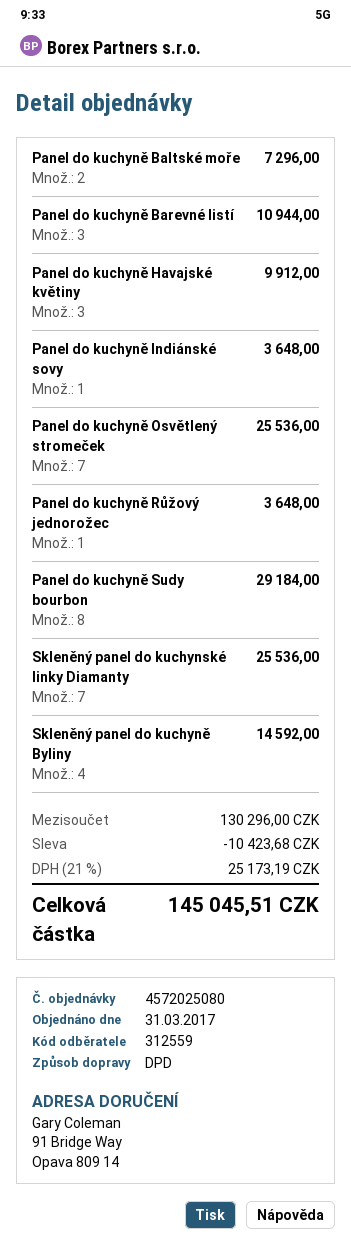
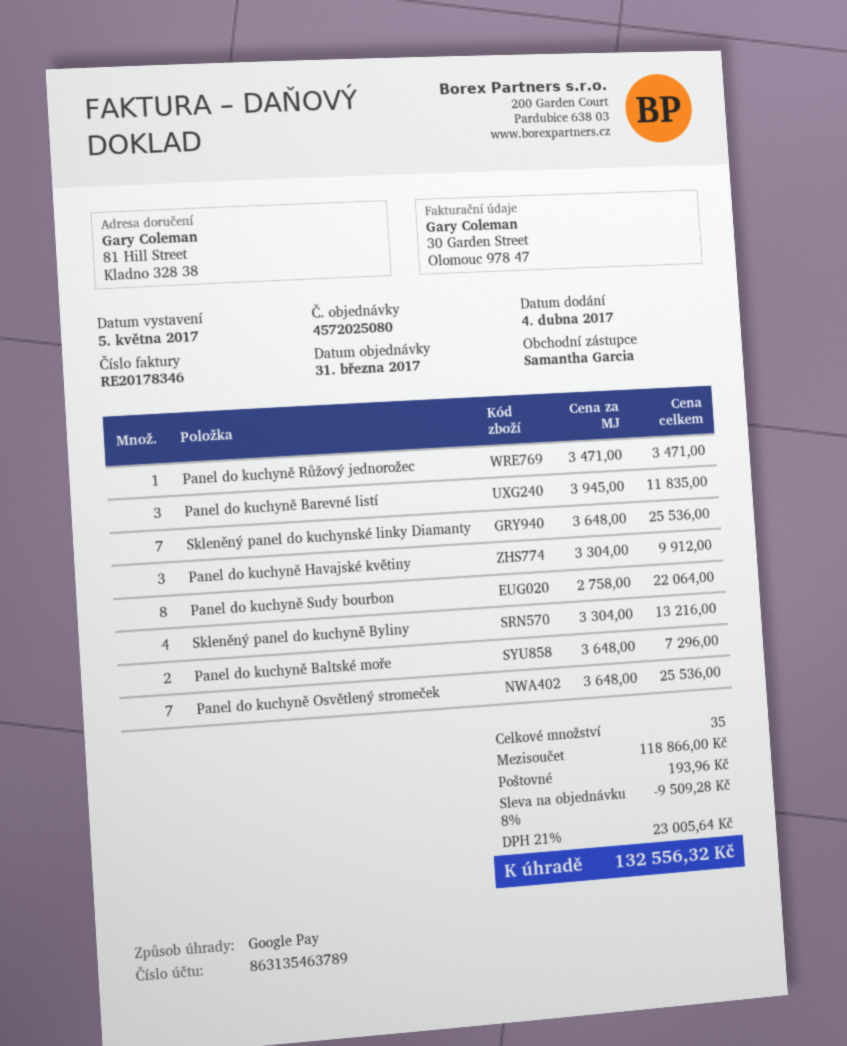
ship to: 91 Bridge Way, Opava 809 14 -> 81 Hill Street, Kladno 328 38
Panel do kuchyně Barevné listí: 3 for 10944.00 -> 3 for 11835.00
Panel do kuchyně Indiánské sovy: 1 for 3648.00 -> none
Panel do kuchyně Růžový jednorožec: 1 for 3648.00 -> 1 for 3471.00
Panel do kuchyně Sudy bourbon: 8 for 29184.00 -> 8 for 22064.00
Skleněný panel do kuchyně Byliny: 4 for 14592.00 -> 4 for 13216.00
subtotal: 130296.00 -> 118866.00
discount: 10423.68 -> 9509.28
shipping: none -> 193.96
tax: 21% = 25173.19 -> 21% = 23005.64
total: 145045.51 -> 132556.32

